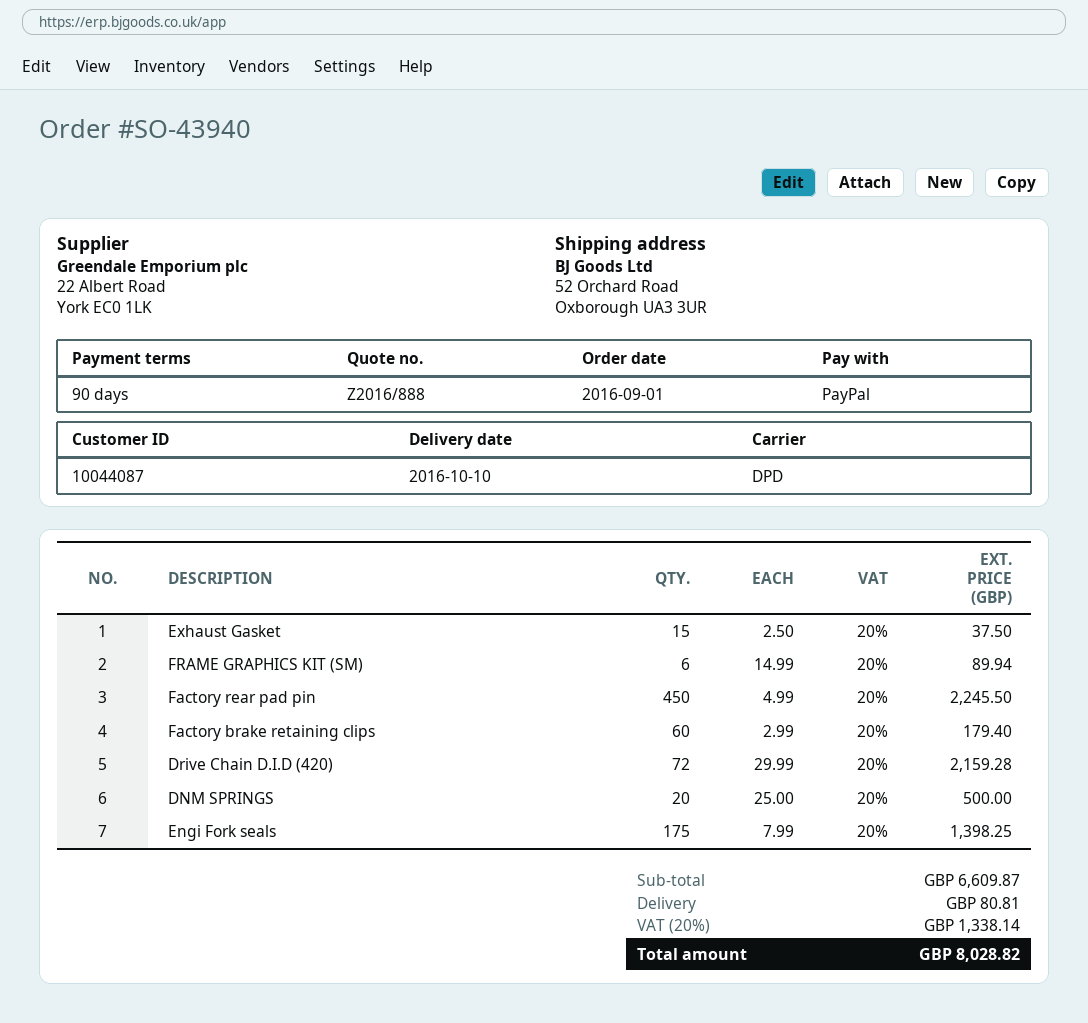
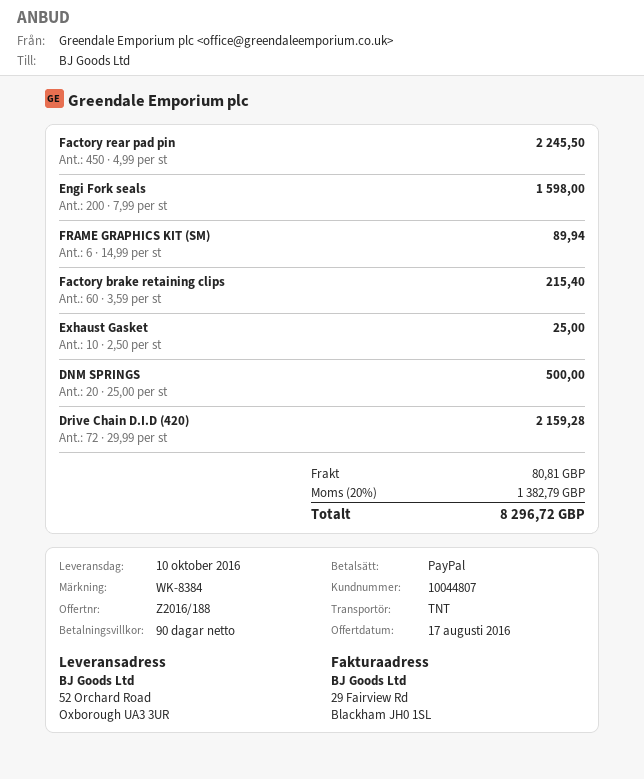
quote number: Z2016/888 -> Z2016/188
customer number: 10044087 -> 10044807
shipping method: DPD -> TNT
Exhaust Gasket: 15 x 2.50 = 37.50 -> 10 x 2.50 = 25.00
Factory brake retaining clips: 60 x 2.99 = 179.40 -> 60 x 3.59 = 215.40
Engi Fork seals: 175 x 7.99 = 1398.25 -> 200 x 7.99 = 1598.00
tax: 20% = 1338.14 -> 20% = 1382.79
total: 8028.82 -> 8296.72

